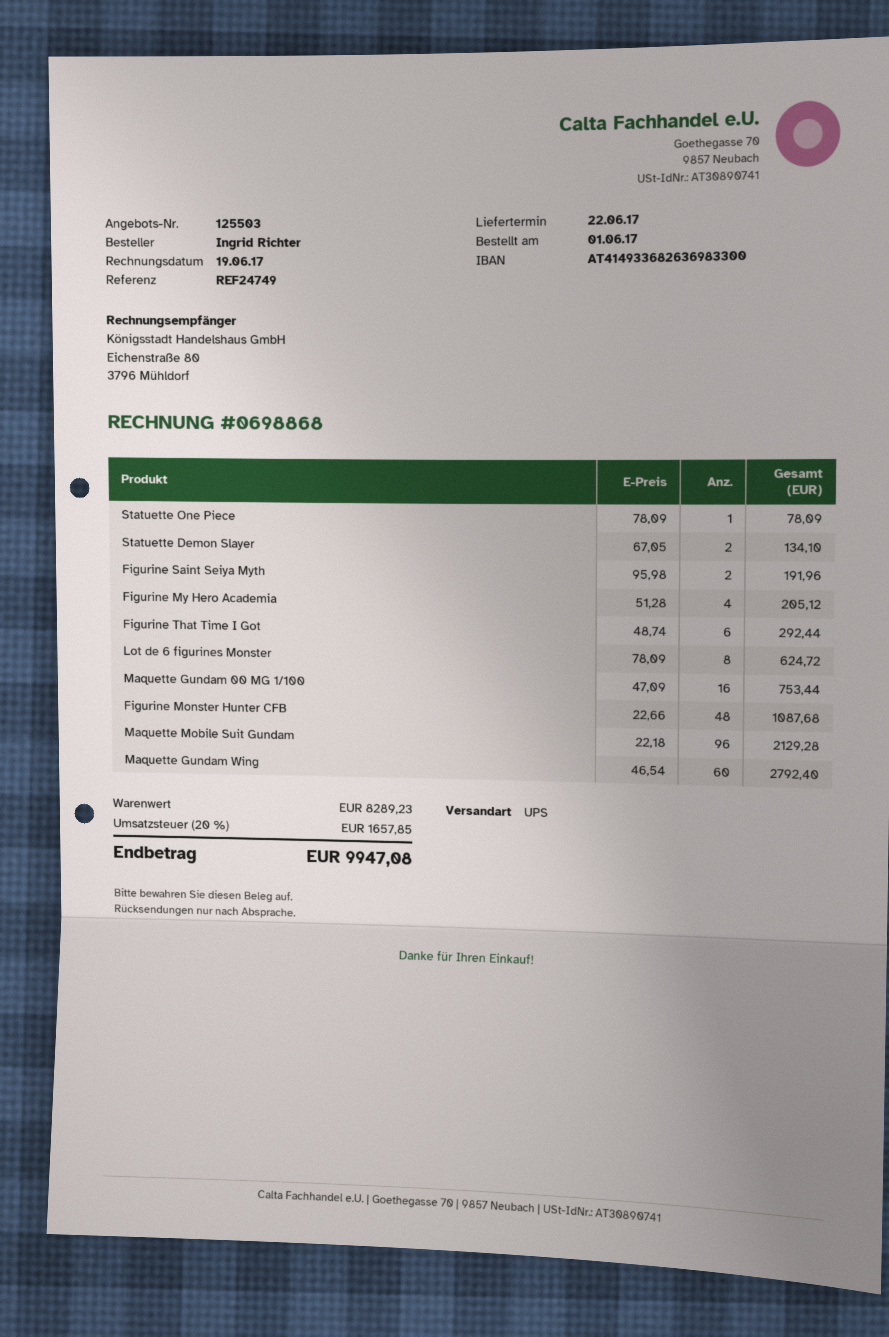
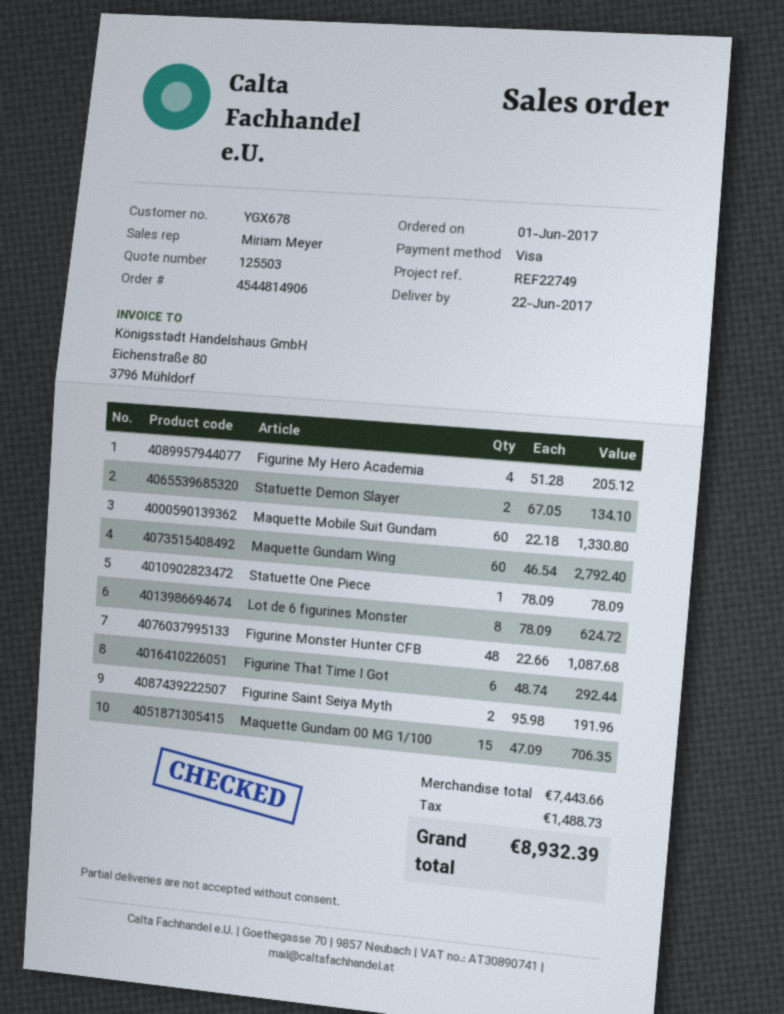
reference: REF24749 -> REF22749
Maquette Gundam 00 MG 1/100: 16 x 47.09 = 753.44 -> 15 x 47.09 = 706.35
Maquette Mobile Suit Gundam: 96 x 22.18 = 2129.28 -> 60 x 22.18 = 1330.80
subtotal: 8289.23 -> 7443.66
tax: 1657.85 -> 1488.73
total: 9947.08 -> 8932.39

